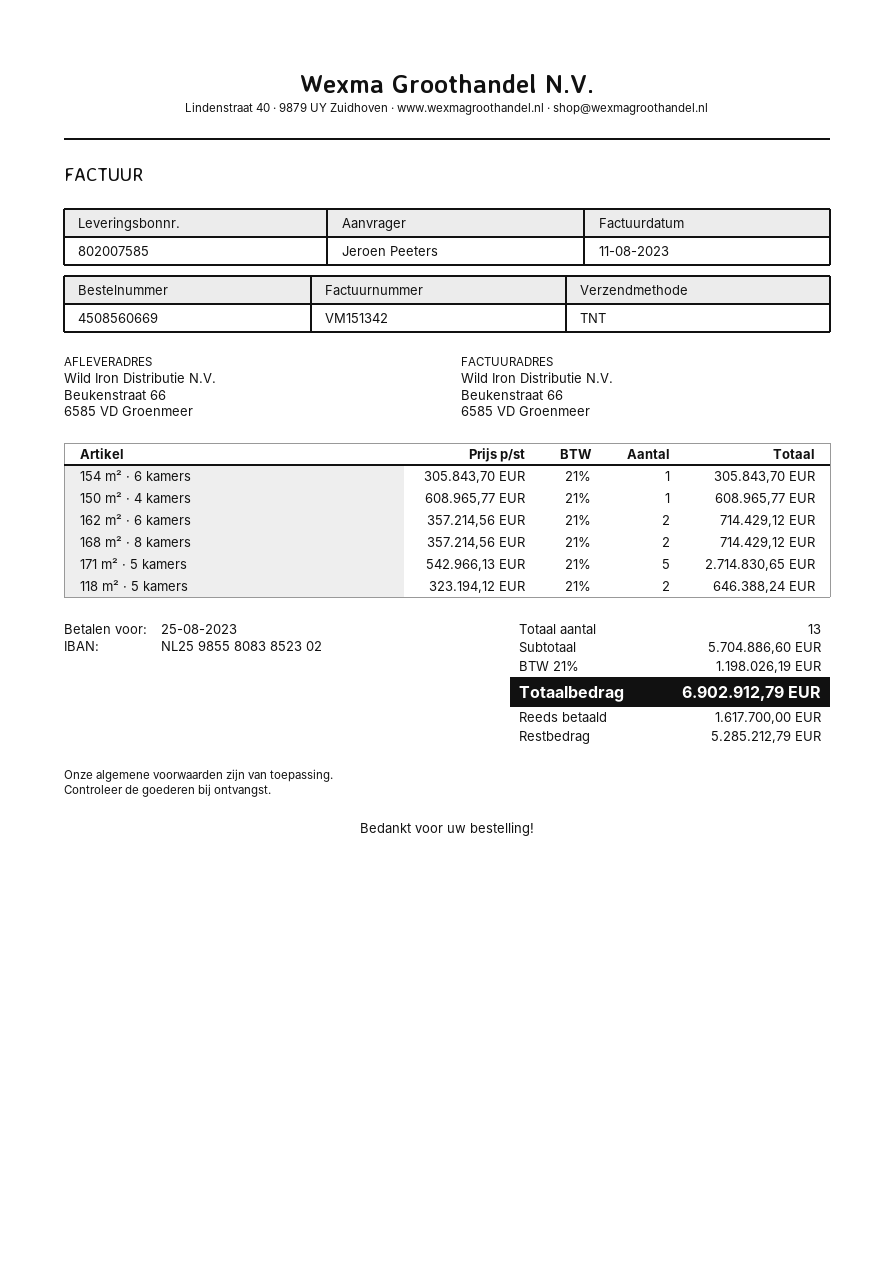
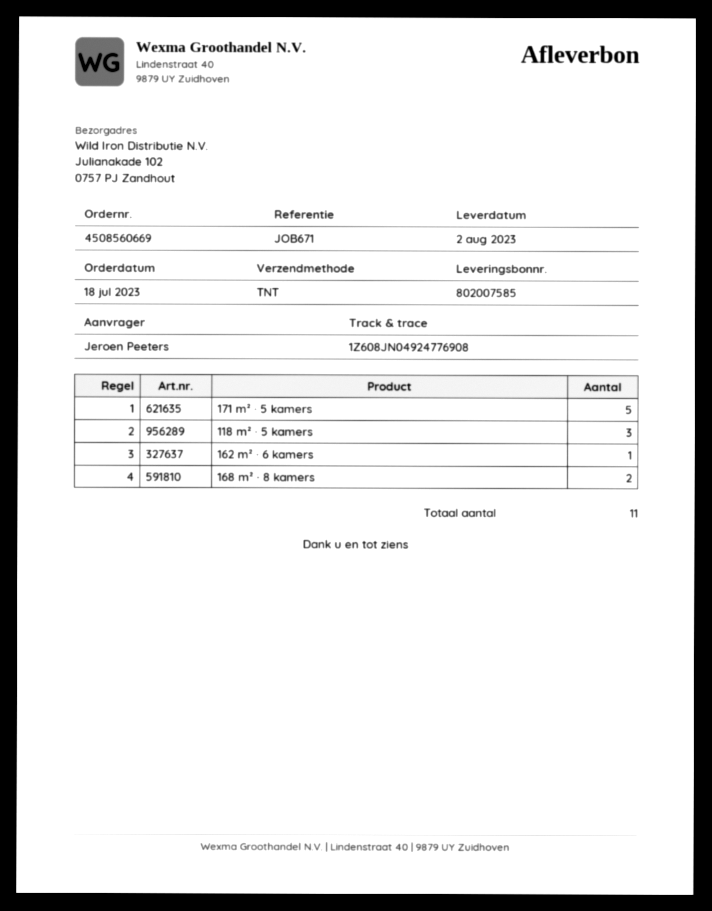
ship to: Beukenstraat 66, 6585 VD Groenmeer -> Julianakade 102, 0757 PJ Zandhout
154 m² · 6 kamers: 1 -> none
150 m² · 4 kamers: 1 -> none
162 m² · 6 kamers: 2 -> 1
118 m² · 5 kamers: 2 -> 3
total quantity: 13 -> 11

